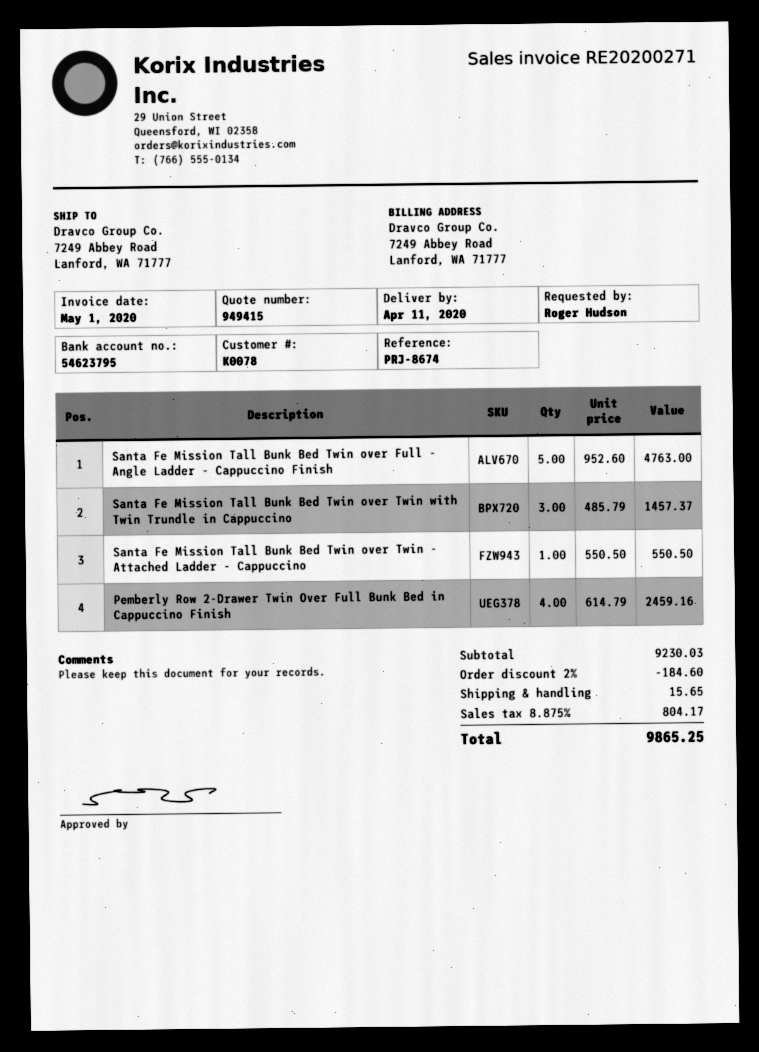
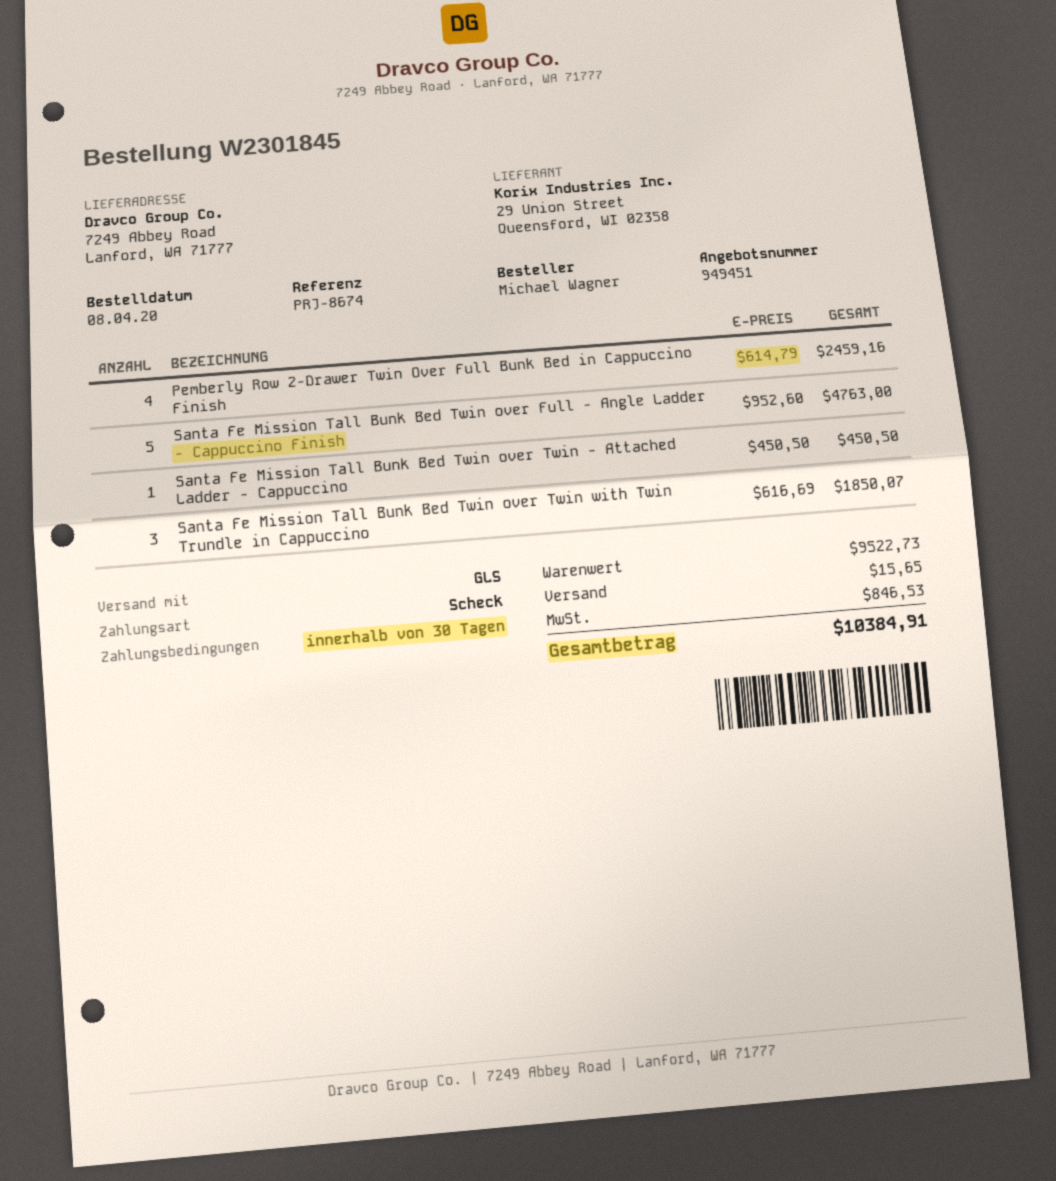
quote number: 949415 -> 949451
ordered by: Roger Hudson -> Michael Wagner
Santa Fe Mission Tall Bunk Bed Twin over Twin with Twin Trundle in Cappuccino: 3 x 485.79 = 1457.37 -> 3 x 616.69 = 1850.07
Santa Fe Mission Tall Bunk Bed Twin over Twin - Attached Ladder - Cappuccino: 1 x 550.50 = 550.50 -> 1 x 450.50 = 450.50
subtotal: 9230.03 -> 9522.73
discount: 2% = 184.60 -> none
tax: 804.17 -> 846.53
total: 9865.25 -> 10384.91

